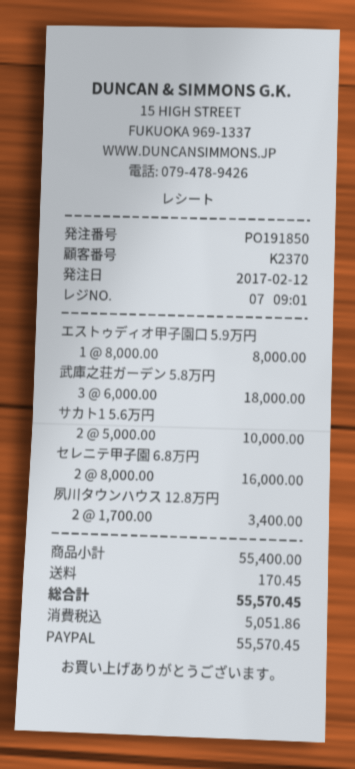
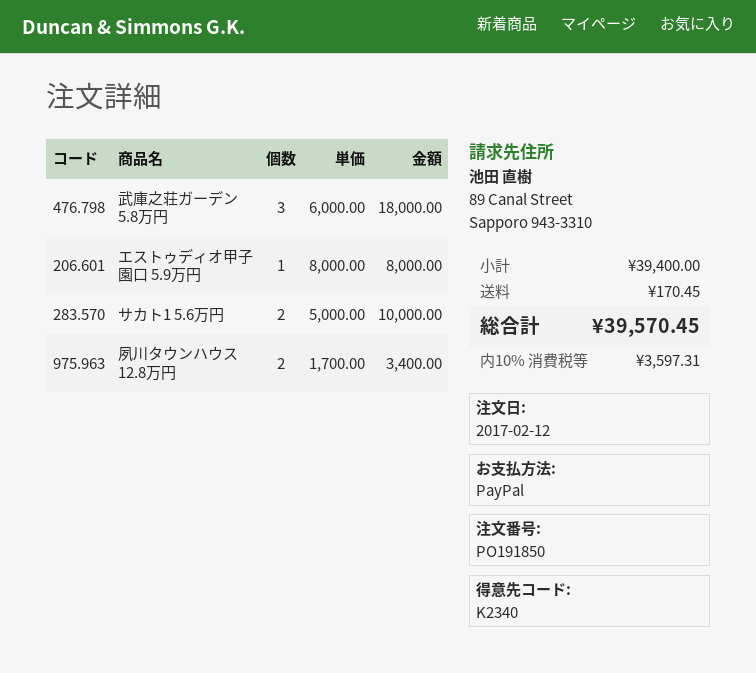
customer number: K2370 -> K2340
セレニテ甲子園 6.8万円: 2 x 8000.00 = 16000.00 -> none
subtotal: 55400.00 -> 39400.00
tax: 5051.86 -> 3597.31
total: 55570.45 -> 39570.45

